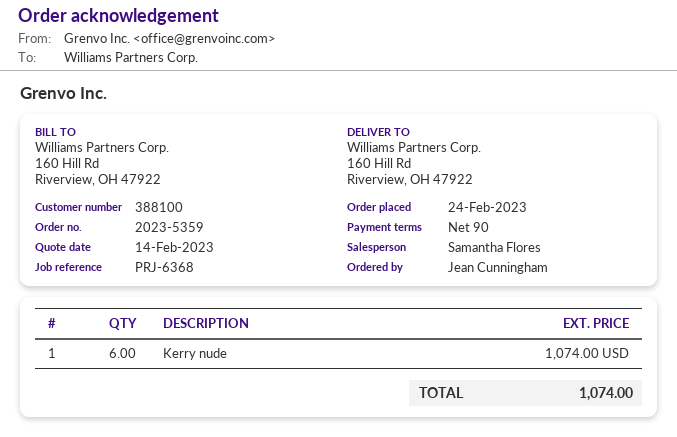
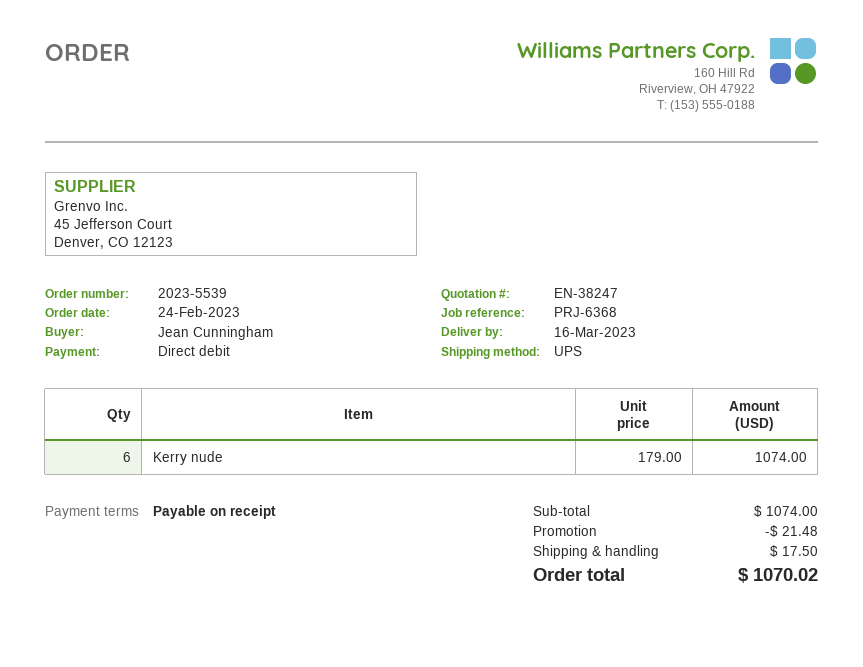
order number: 2023-5359 -> 2023-5539
payment terms: 90 days -> on receipt
discount: none -> 21.48
shipping: none -> 17.50
total: 1074.00 -> 1070.02

